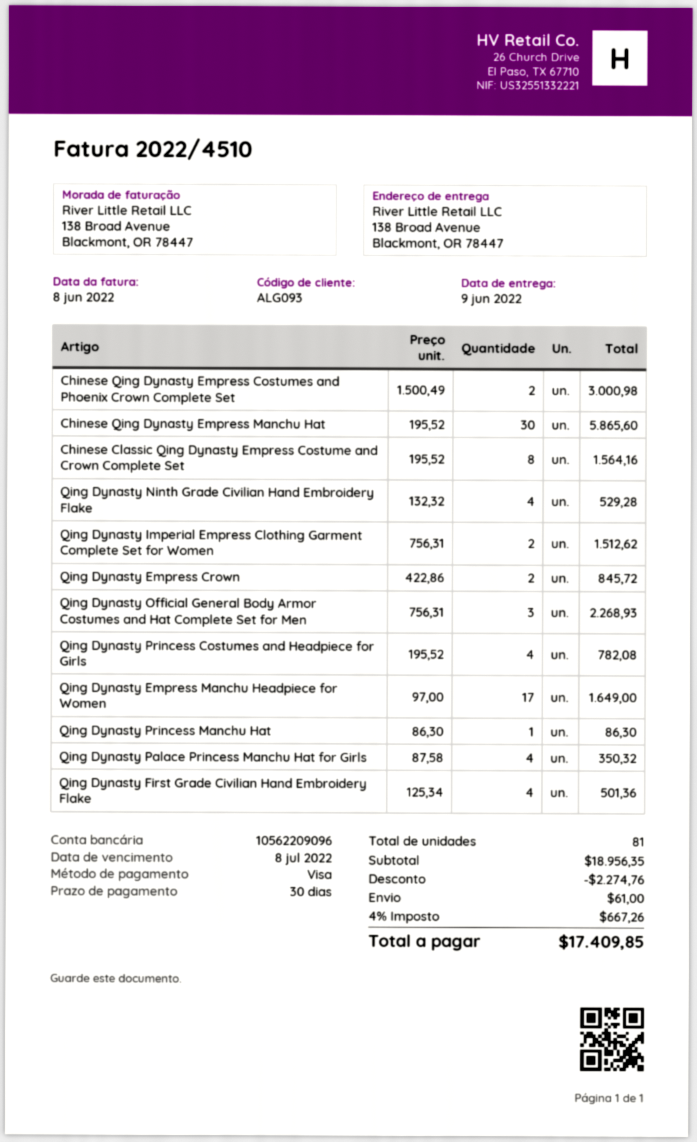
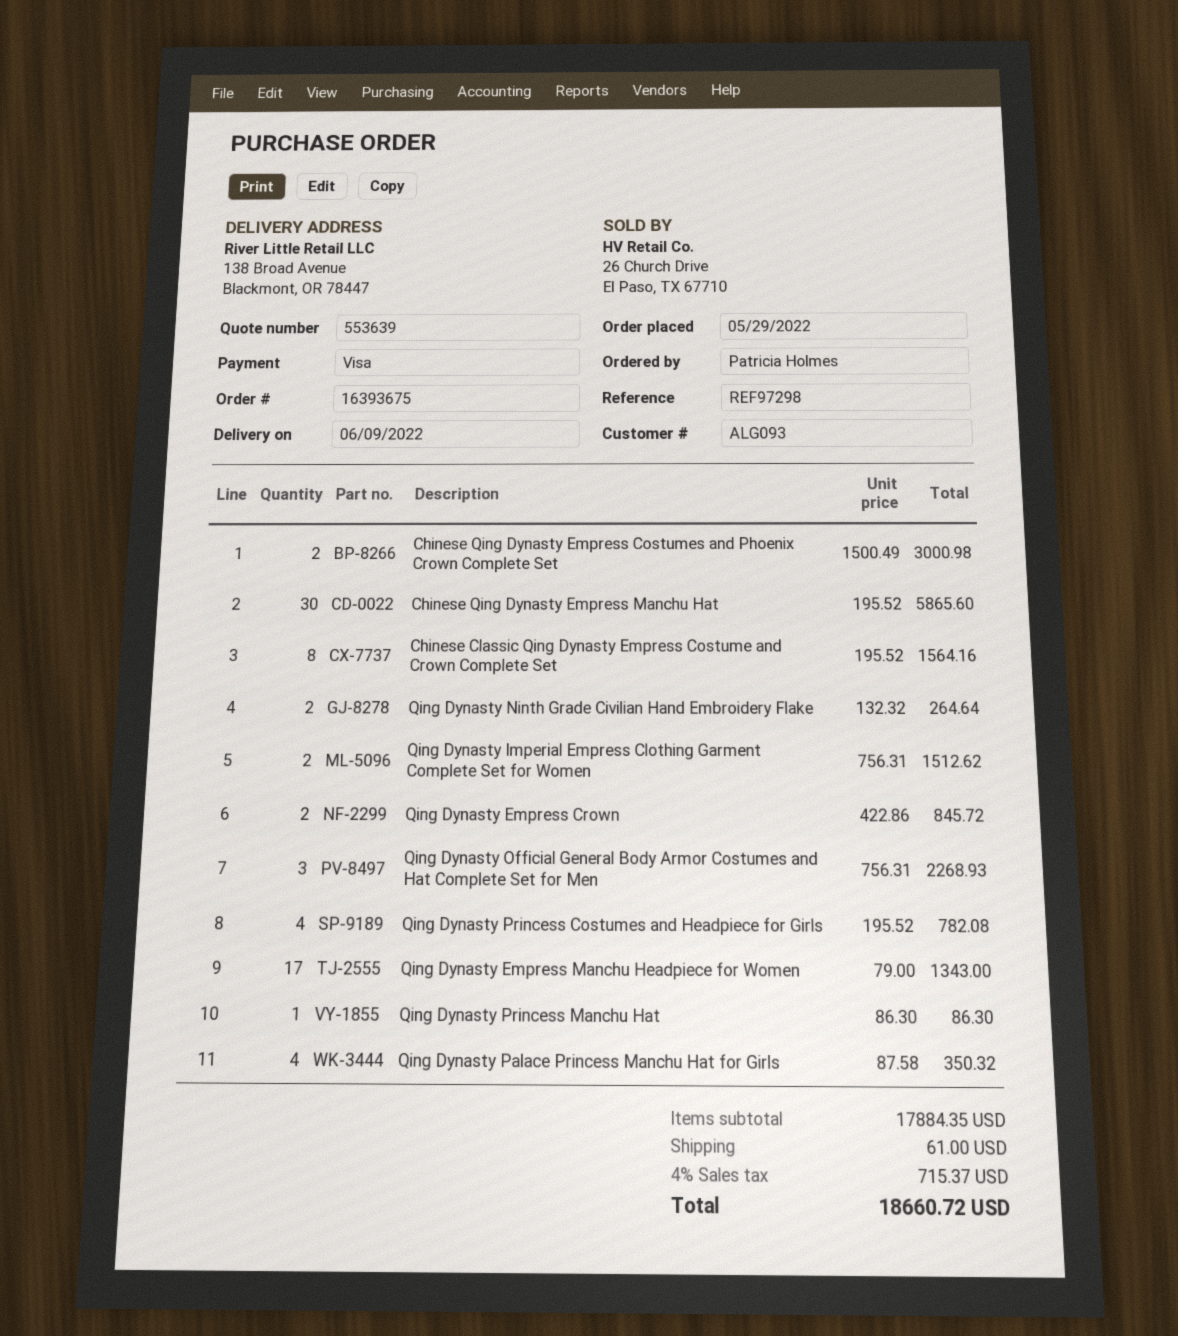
Qing Dynasty Ninth Grade Civilian Hand Embroidery Flake: 4 x 132.32 = 529.28 -> 2 x 132.32 = 264.64
Qing Dynasty Empress Manchu Headpiece for Women: 17 x 97.00 = 1649.00 -> 17 x 79.00 = 1343.00
Qing Dynasty First Grade Civilian Hand Embroidery Flake: 4 x 125.34 = 501.36 -> none
subtotal: 18956.35 -> 17884.35
discount: 2274.76 -> none
tax: 4% = 667.26 -> 4% = 715.37
total: 17409.85 -> 18660.72

